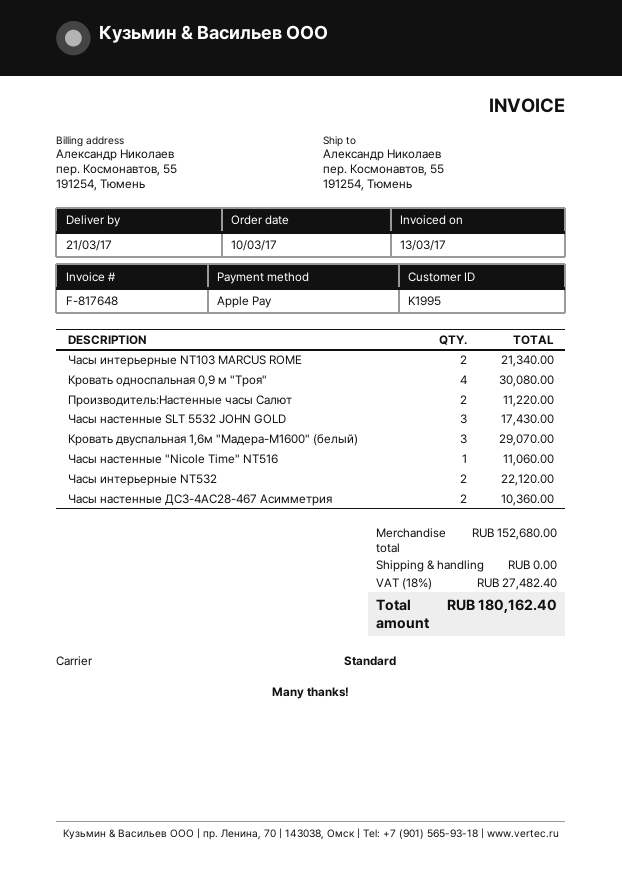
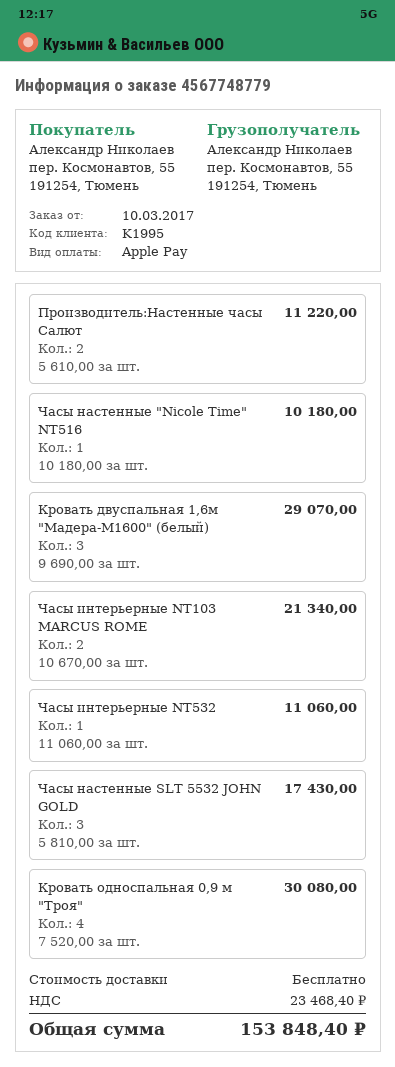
Часы настенные "Nicole Time" NT516: 1 for 11060.00 -> 1 for 10180.00
Часы интерьерные NT532: 2 for 22120.00 -> 1 for 11060.00
Часы настенные ДСЗ-4АС28-467 Асимметрия: 2 for 10360.00 -> none
tax: 27482.40 -> 23468.40
total: 180162.40 -> 153848.40

